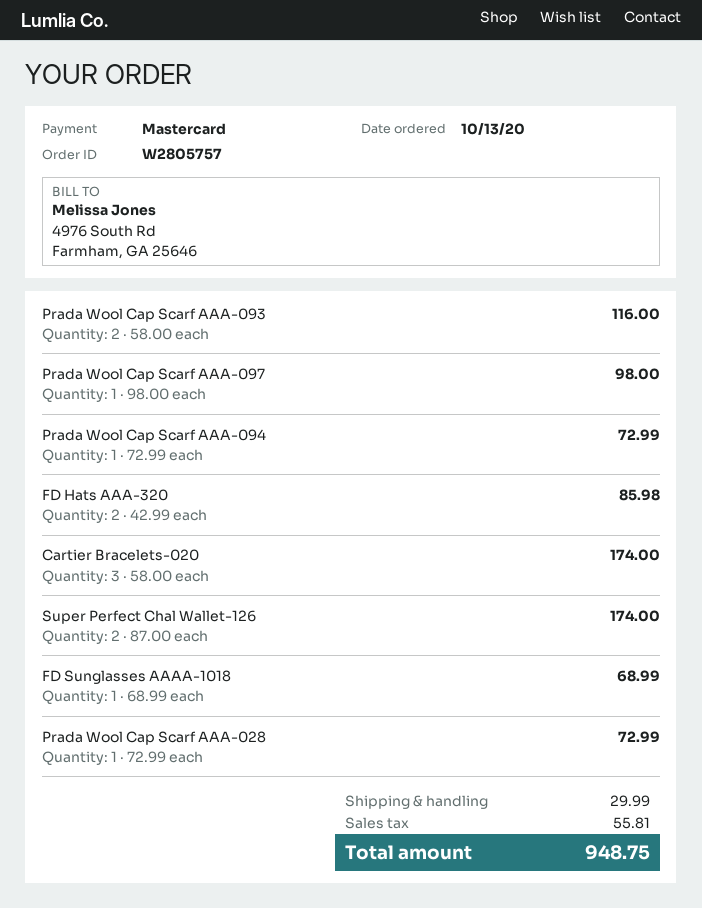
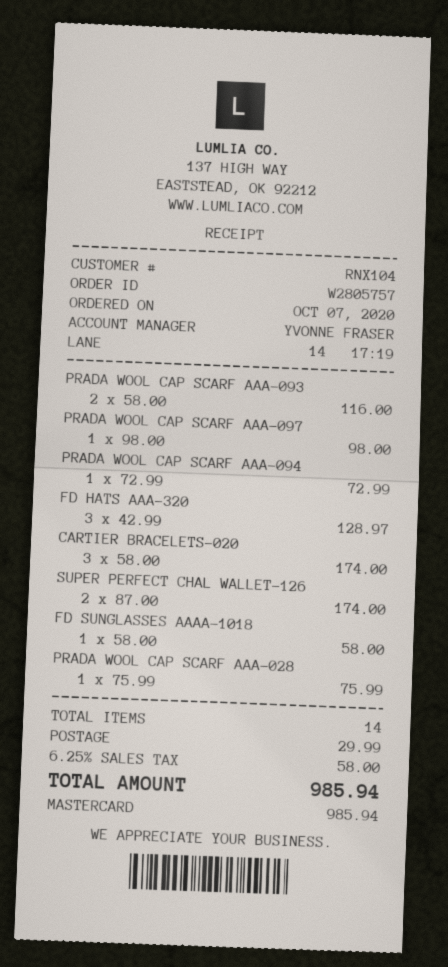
order date: 2020-10-13 -> 2020-10-07
FD Hats AAA-320: 2 x 42.99 = 85.98 -> 3 x 42.99 = 128.97
FD Sunglasses AAAA-1018: 1 x 68.99 = 68.99 -> 1 x 58.00 = 58.00
Prada Wool Cap Scarf AAA-028: 1 x 72.99 = 72.99 -> 1 x 75.99 = 75.99
tax: 55.81 -> 58.00
total: 948.75 -> 985.94

